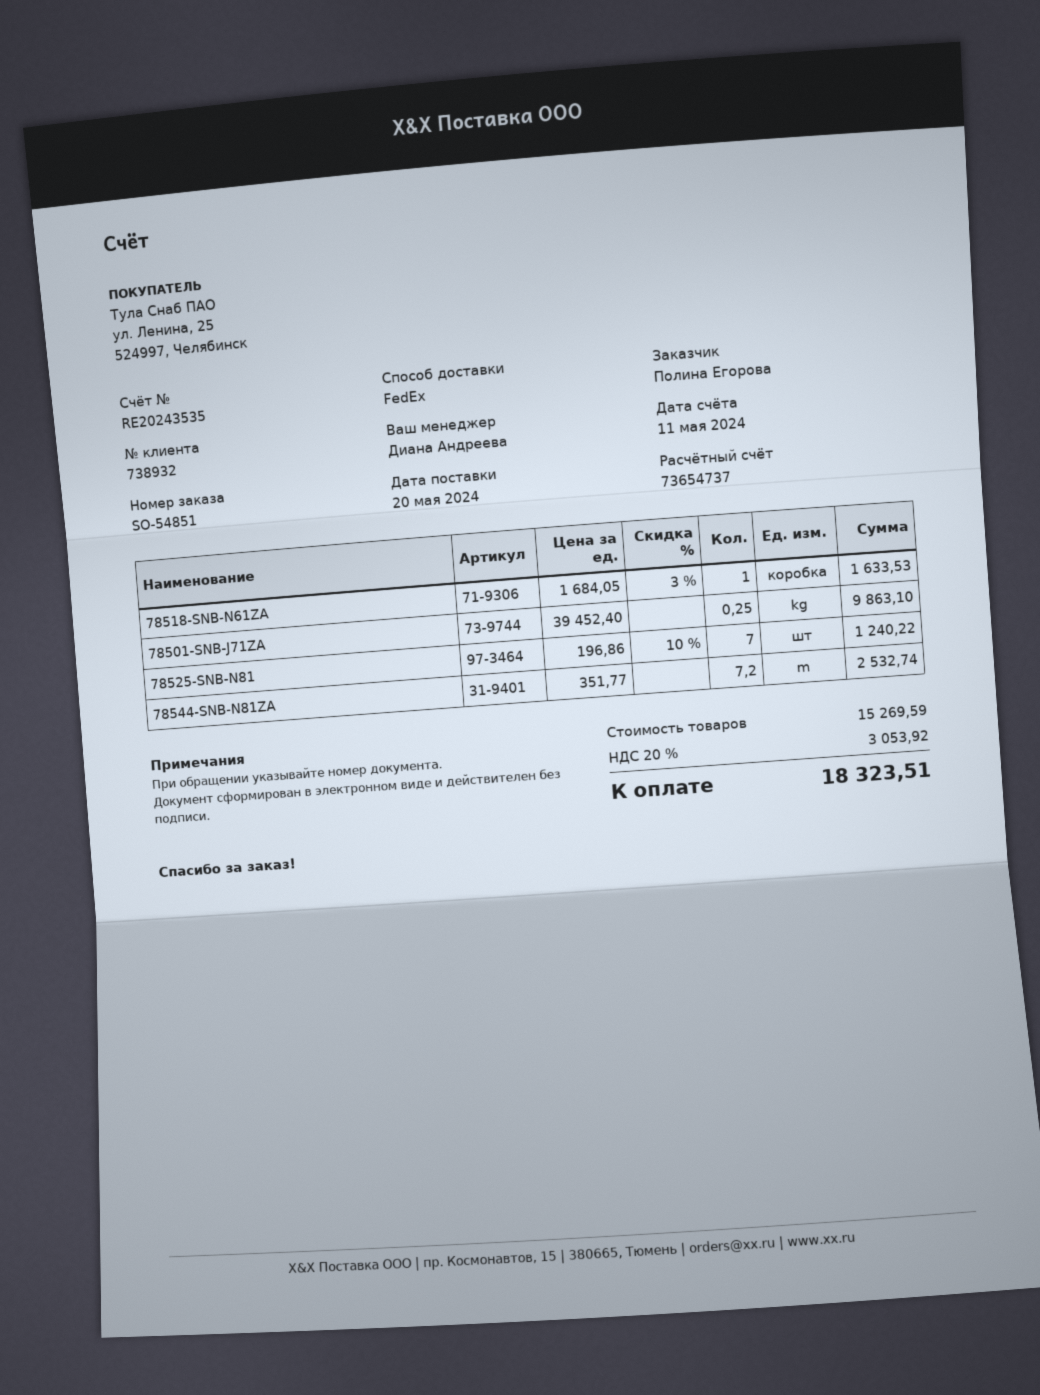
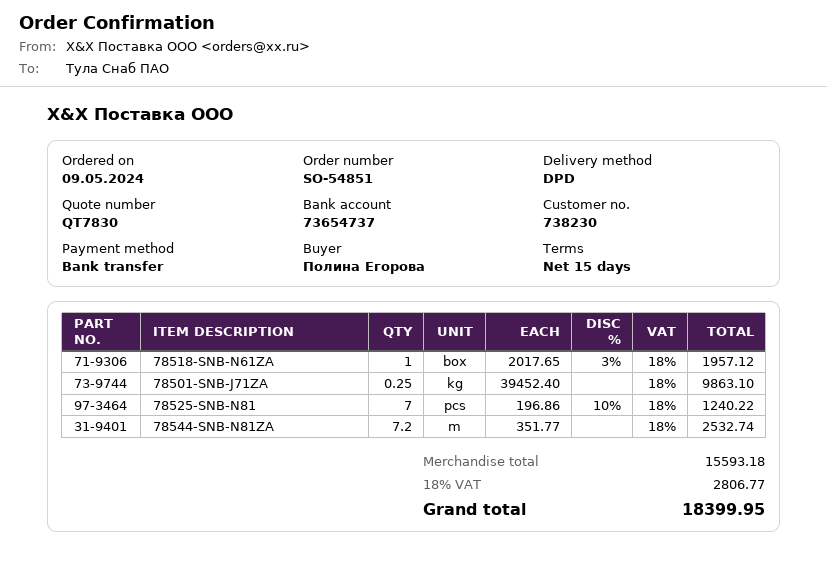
customer number: 738932 -> 738230
shipping method: FedEx -> DPD
78518-SNB-N61ZA: 1 x 1684.05 - 3% = 1633.53 -> 1 x 2017.65 - 3% = 1957.12
subtotal: 15269.59 -> 15593.18
tax: 20% = 3053.92 -> 18% = 2806.77
total: 18323.51 -> 18399.95

